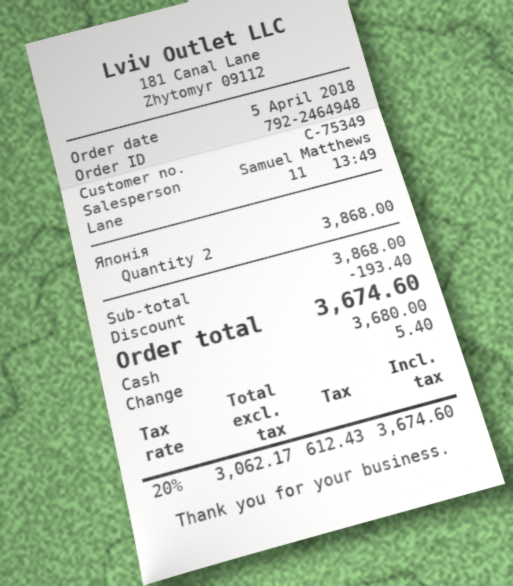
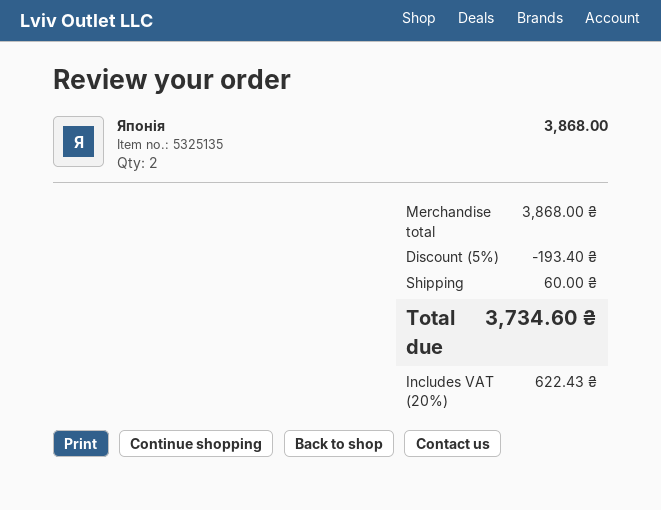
shipping: none -> 60.00
tax: 20% = 612.43 -> 20% = 622.43
total: 3674.60 -> 3734.60

